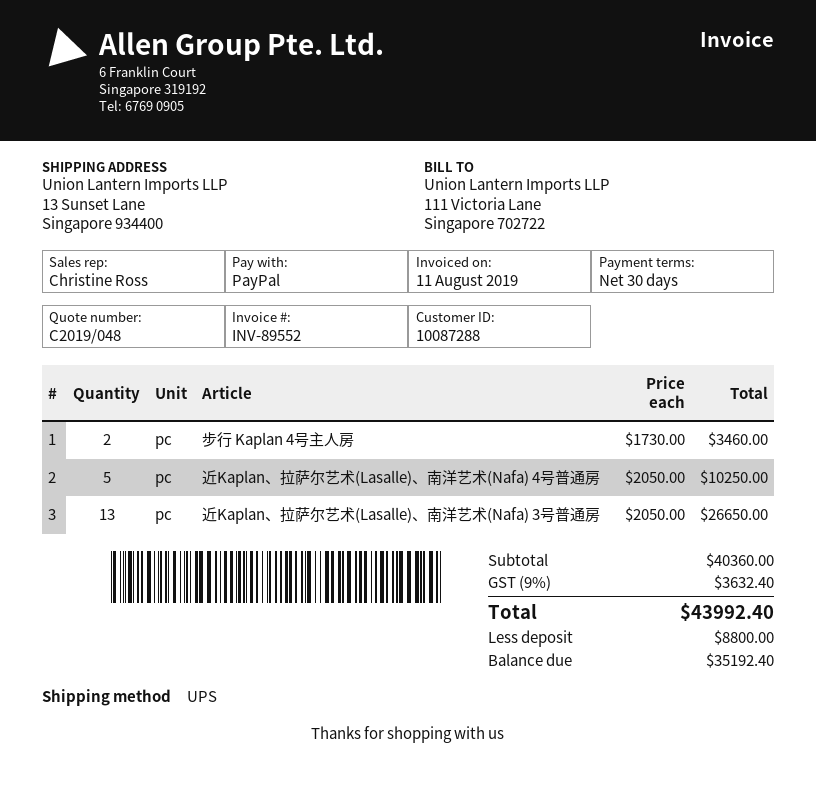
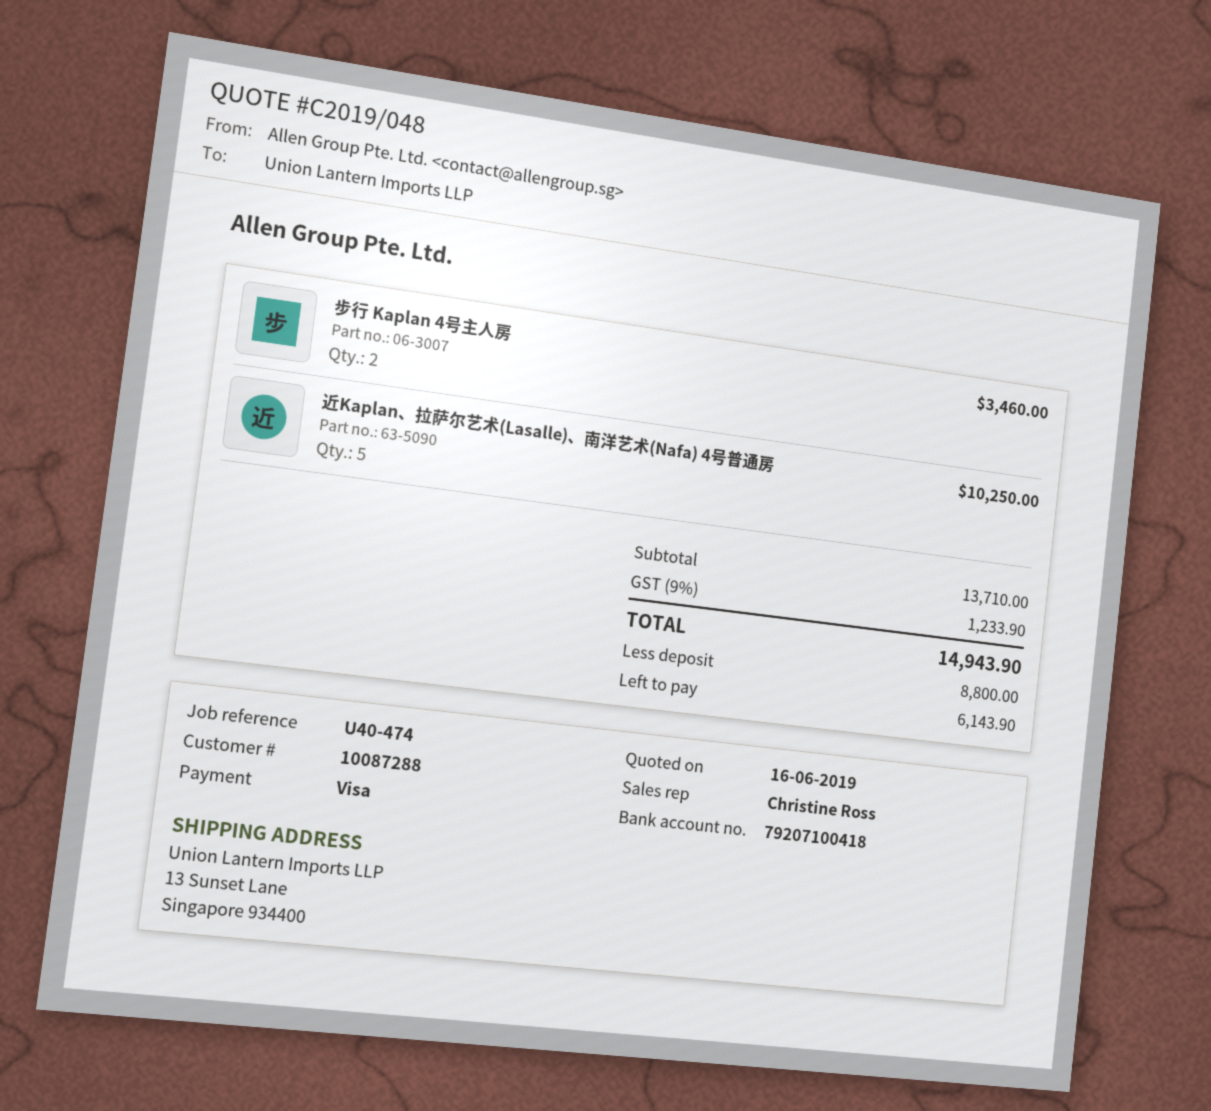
payment method: PayPal -> Visa
近Kaplan、拉萨尔艺术(Lasalle)、南洋艺术(Nafa) 3号普通房: 13 for 26650.00 -> none
subtotal: 40360.00 -> 13710.00
tax: 9% = 3632.40 -> 9% = 1233.90
total: 43992.40 -> 14943.90
balance: 35192.40 -> 6143.90

